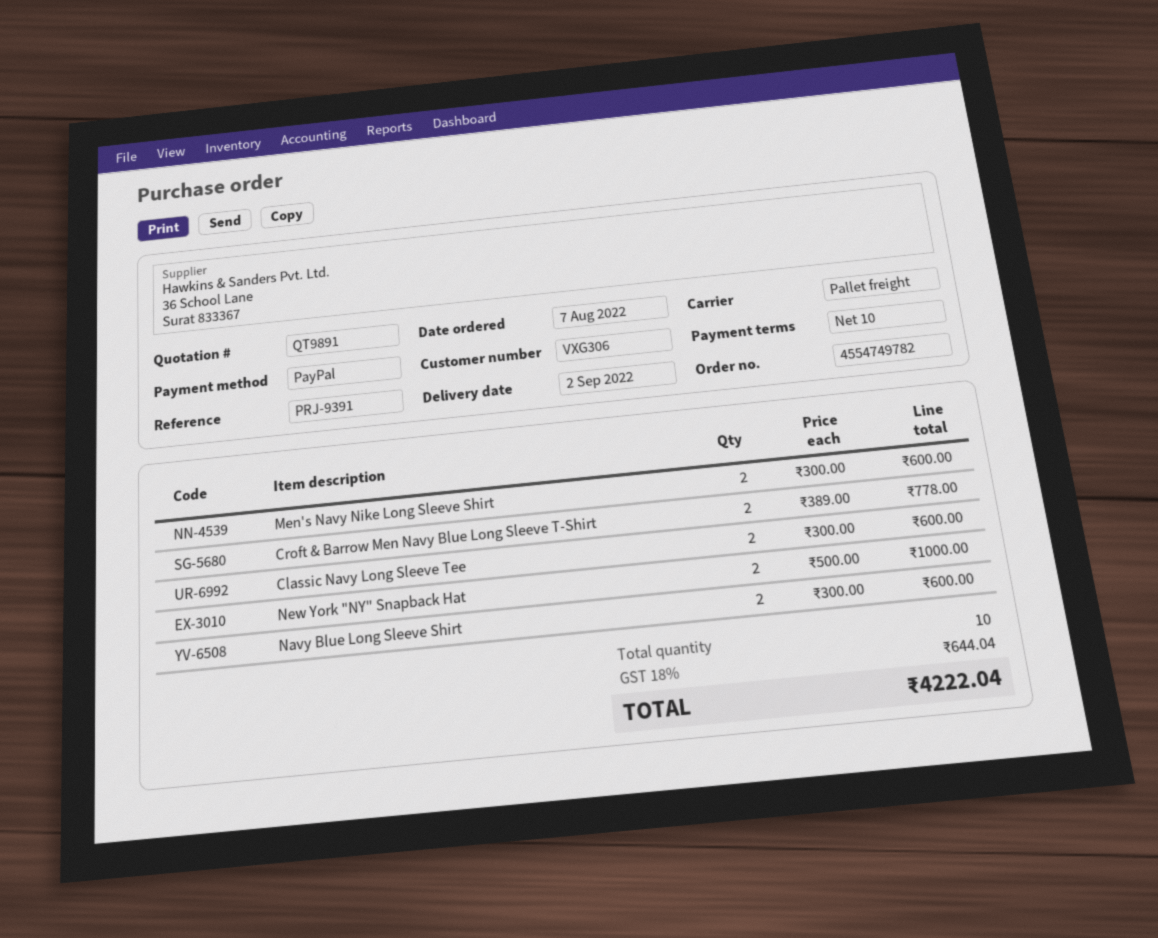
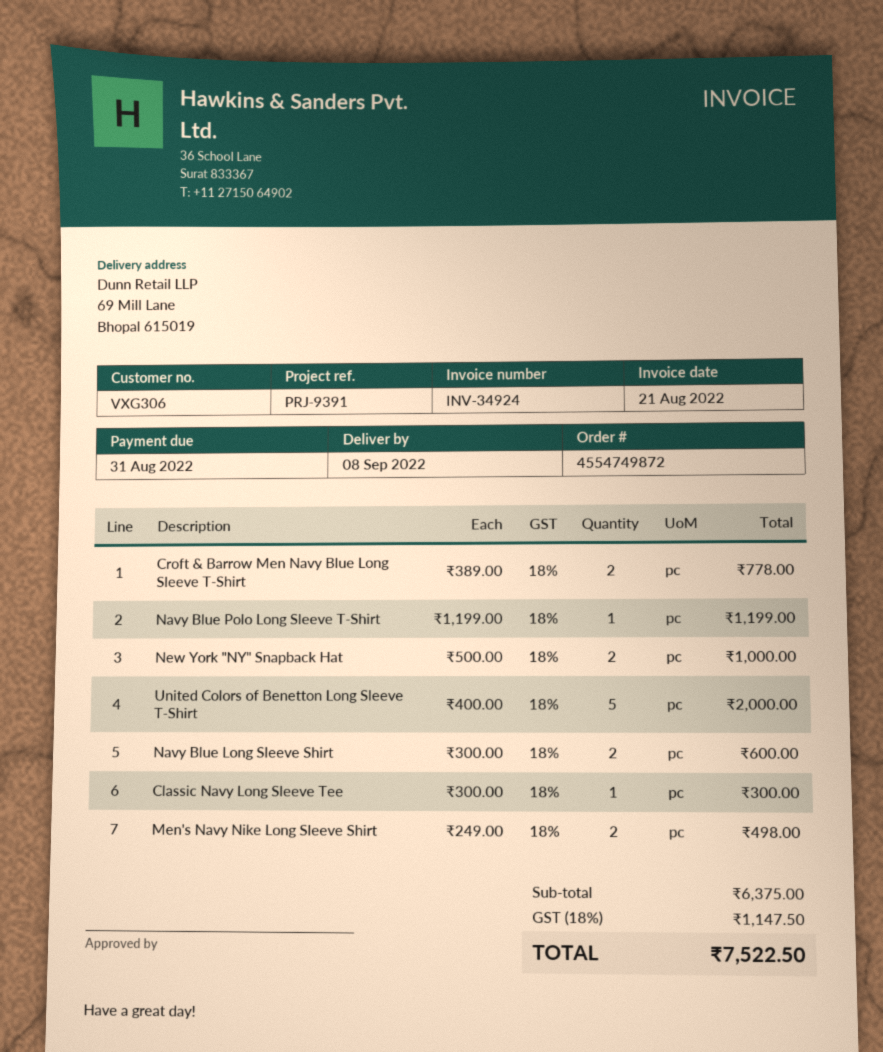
order number: 4554749782 -> 4554749872
delivery date: 2022-09-02 -> 2022-09-08
Men's Navy Nike Long Sleeve Shirt: 2 x 300.00 = 600.00 -> 2 x 249.00 = 498.00
Classic Navy Long Sleeve Tee: 2 x 300.00 = 600.00 -> 1 x 300.00 = 300.00
Navy Blue Polo Long Sleeve T-Shirt: none -> 1 x 1199.00 = 1199.00
United Colors of Benetton Long Sleeve T-Shirt: none -> 5 x 400.00 = 2000.00
tax: 18% = 644.04 -> 18% = 1147.50
total: 4222.04 -> 7522.50

